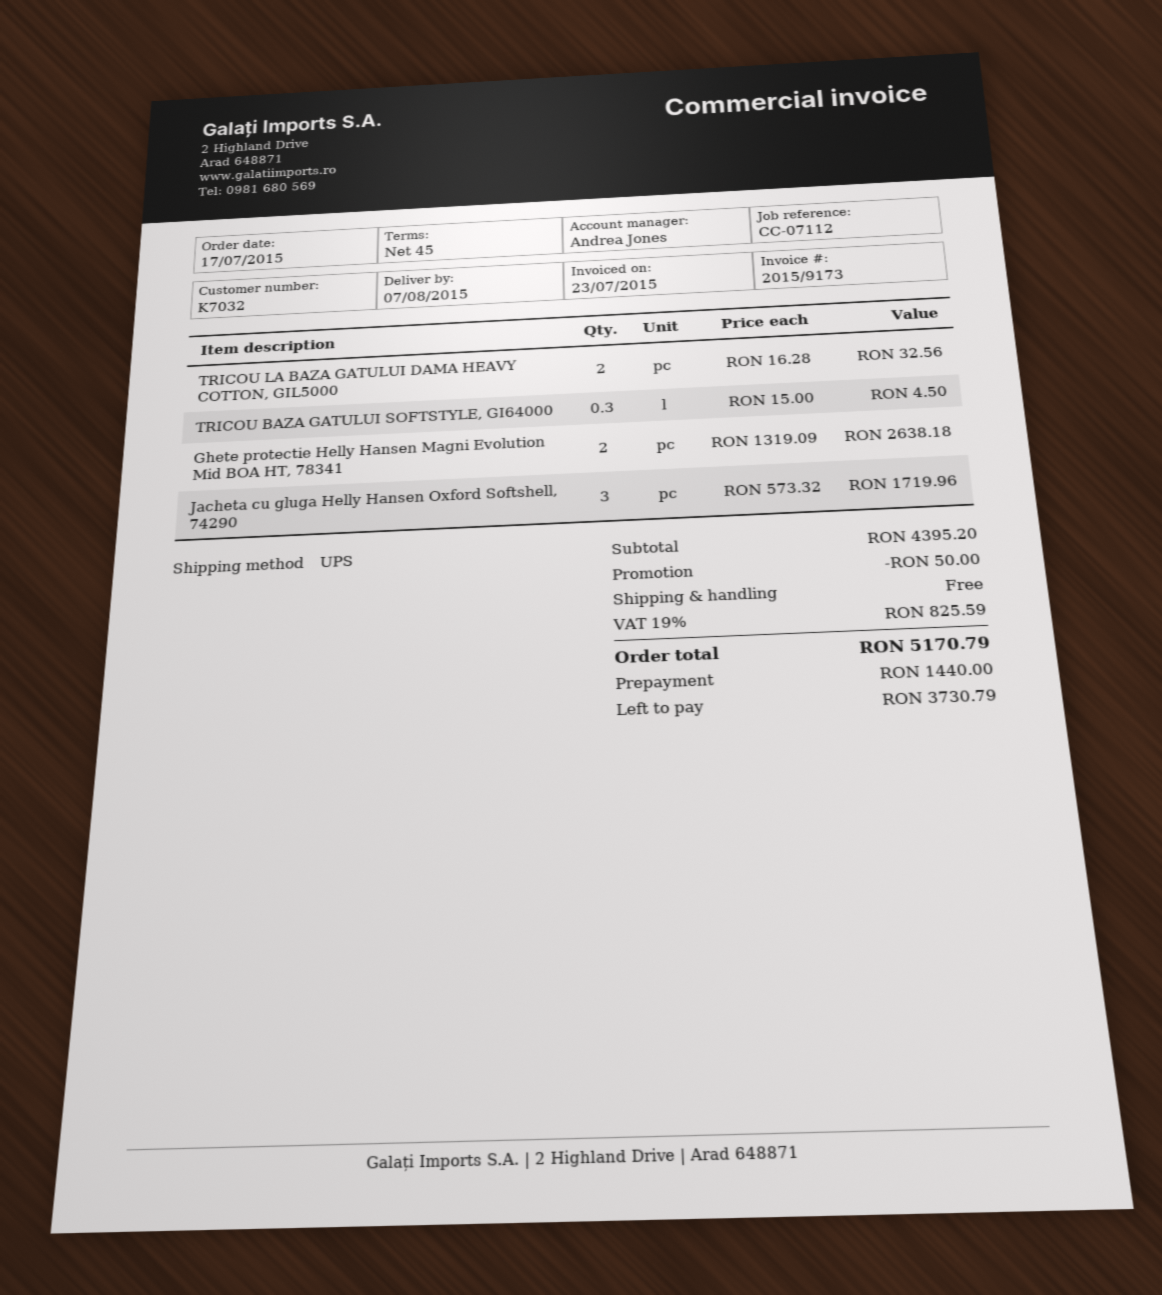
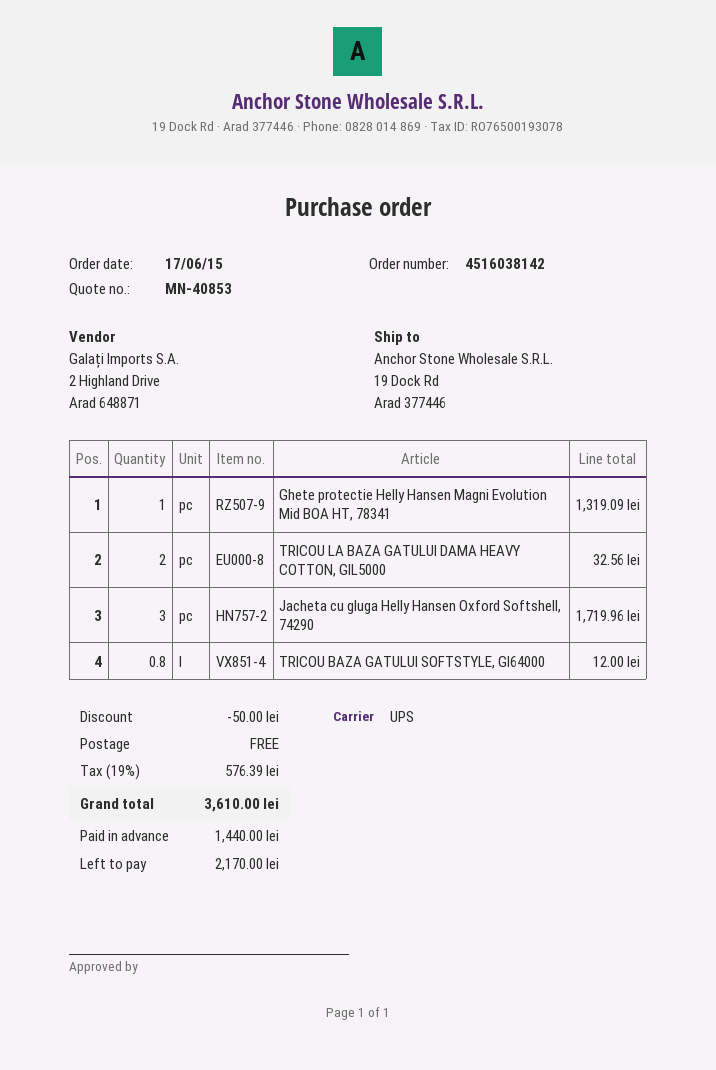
order date: 2015-07-17 -> 2015-06-17
TRICOU BAZA GATULUI SOFTSTYLE, GI64000: 0.3 for 4.50 -> 0.8 for 12.00
Ghete protectie Helly Hansen Magni Evolution Mid BOA HT, 78341: 2 for 2638.18 -> 1 for 1319.09
tax: 19% = 825.59 -> 19% = 576.39
total: 5170.79 -> 3610.00
balance: 3730.79 -> 2170.00

